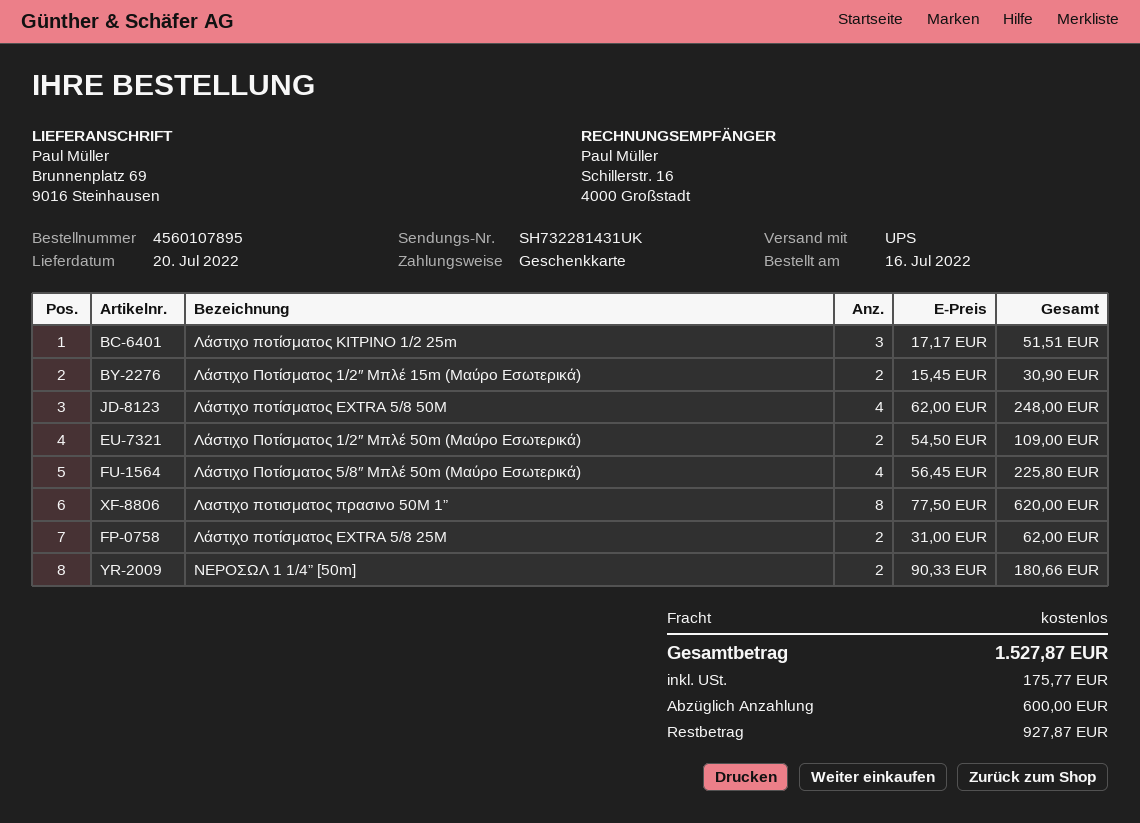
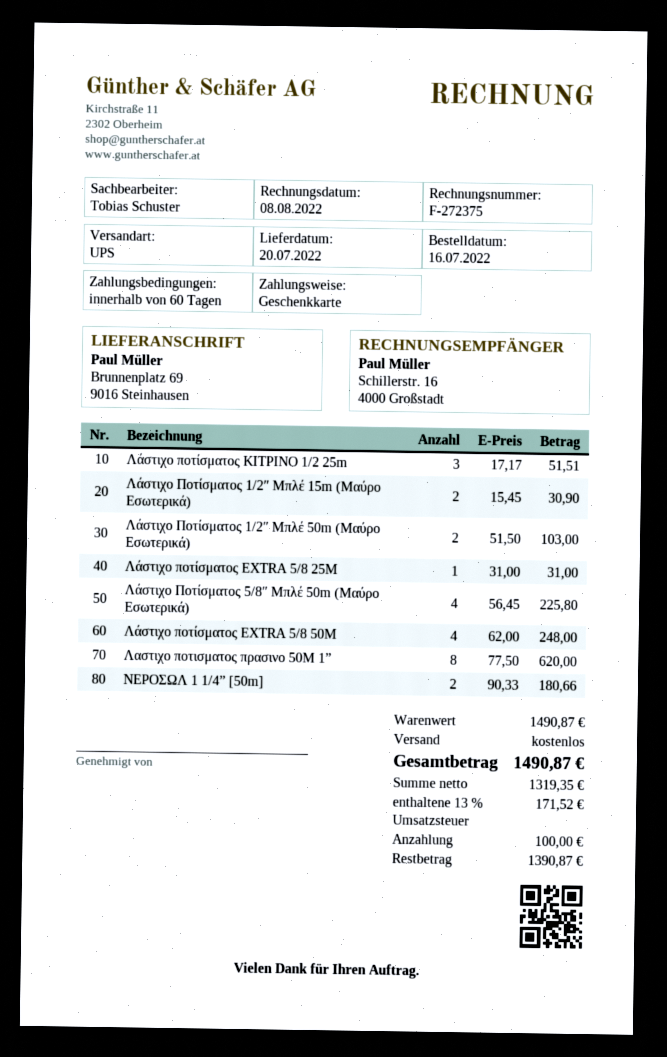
Λάστιχο Ποτίσματος 1/2″ Μπλέ 50m (Μαύρο Εσωτερικά): 2 x 54.50 = 109.00 -> 2 x 51.50 = 103.00
Λάστιχο ποτίσματος EXTRA 5/8 25Μ: 2 x 31.00 = 62.00 -> 1 x 31.00 = 31.00
tax: 175.77 -> 171.52
total: 1527.87 -> 1490.87
deposit: 600.00 -> 100.00
balance: 927.87 -> 1390.87

